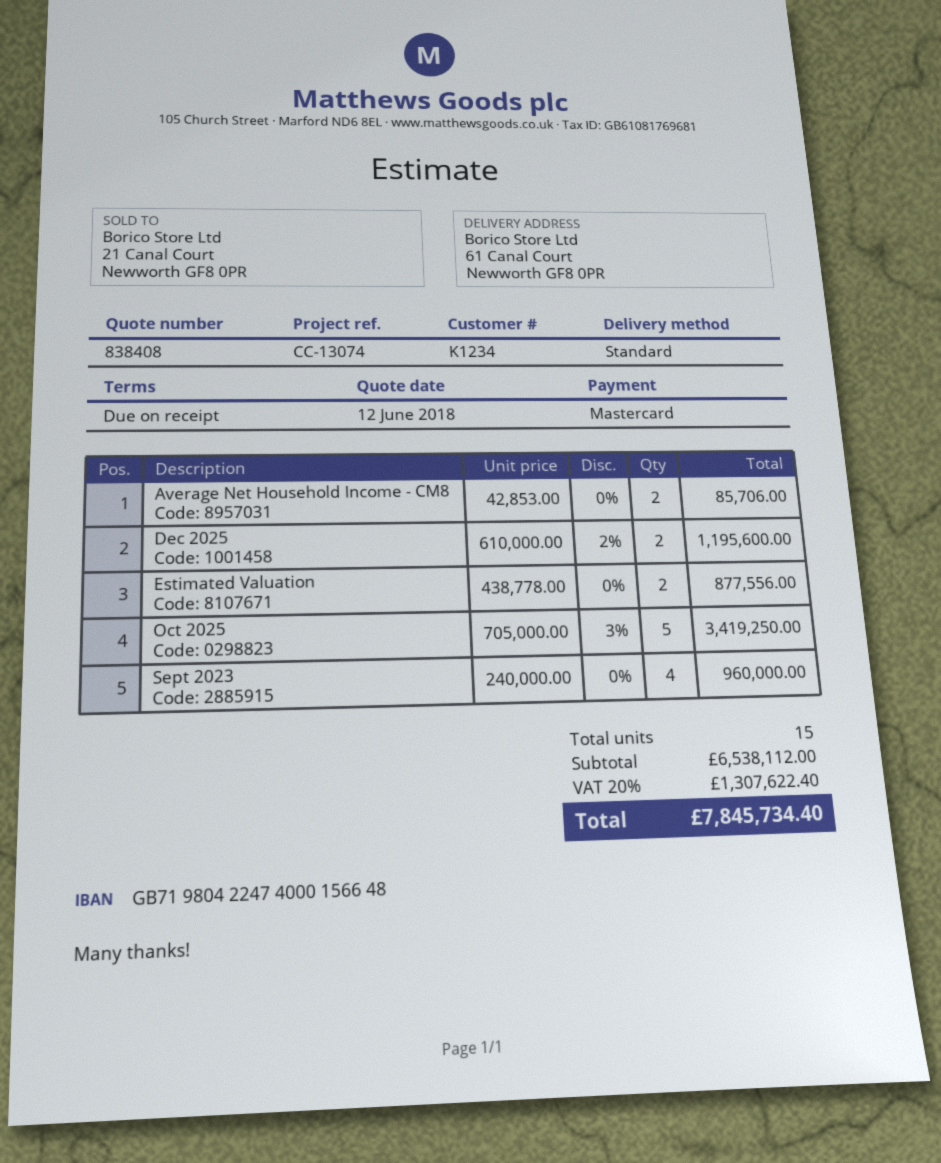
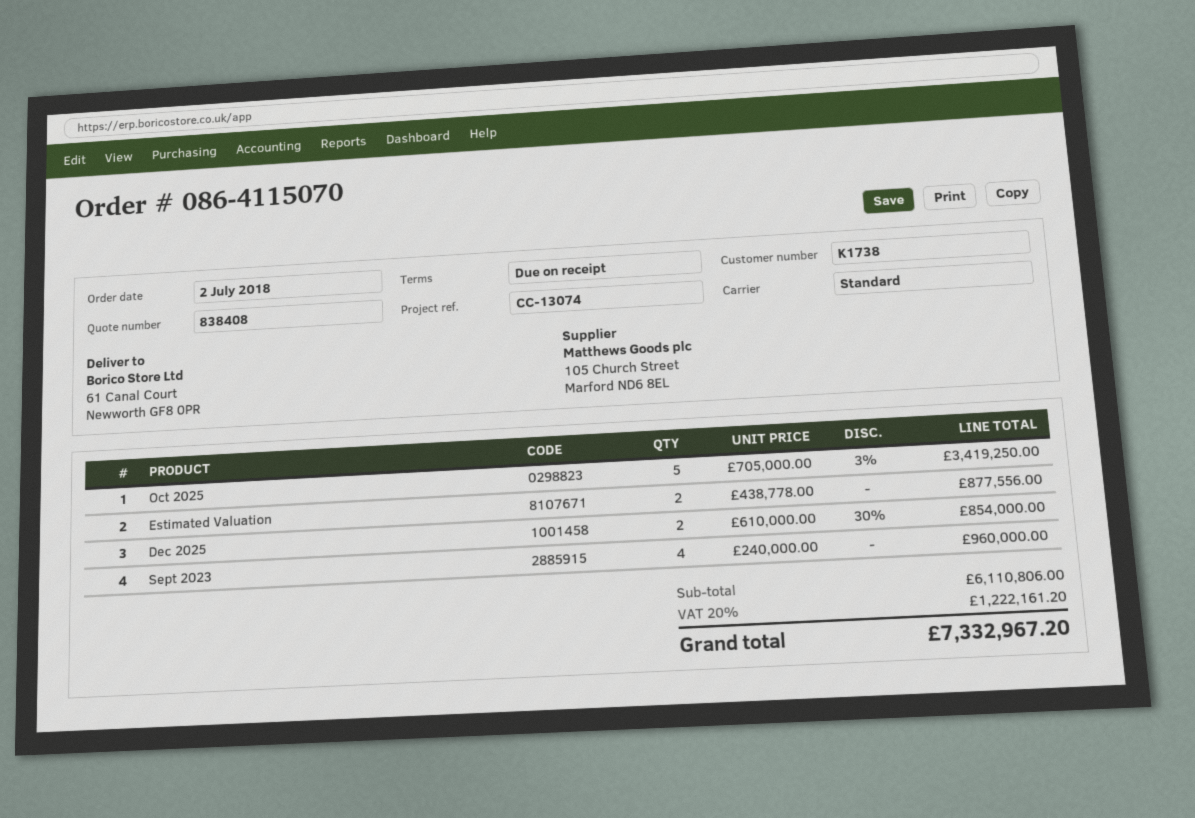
customer number: K1234 -> K1738
Average Net Household Income - CM8: 2 x 42853.00 = 85706.00 -> none
Dec 2025: 2 x 610000.00 - 2% = 1195600.00 -> 2 x 610000.00 - 30% = 854000.00
subtotal: 6538112.00 -> 6110806.00
tax: 20% = 1307622.40 -> 20% = 1222161.20
total: 7845734.40 -> 7332967.20

